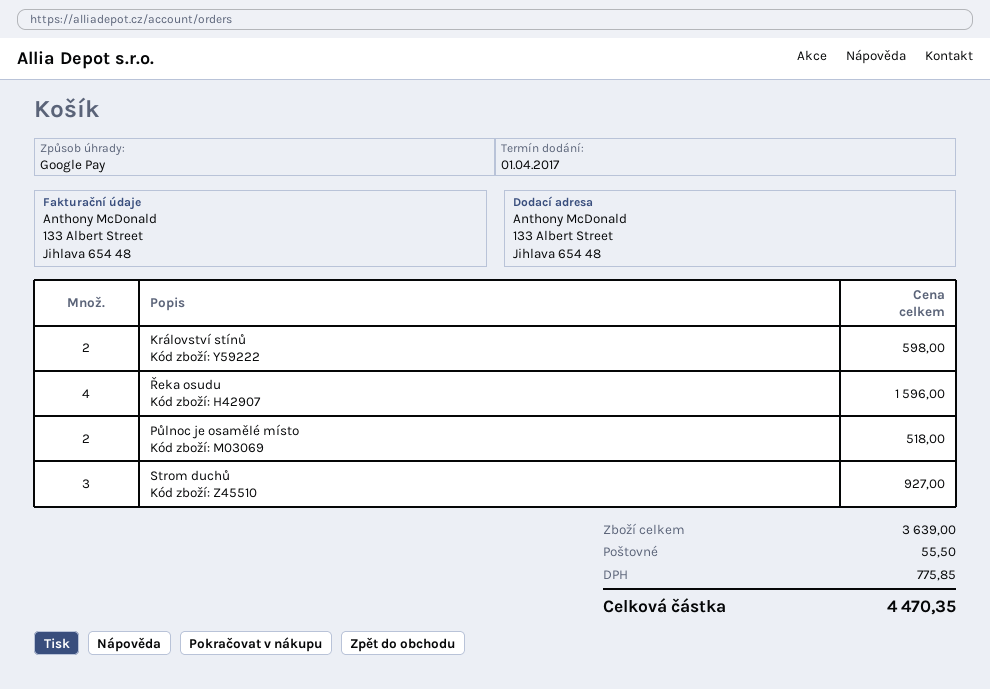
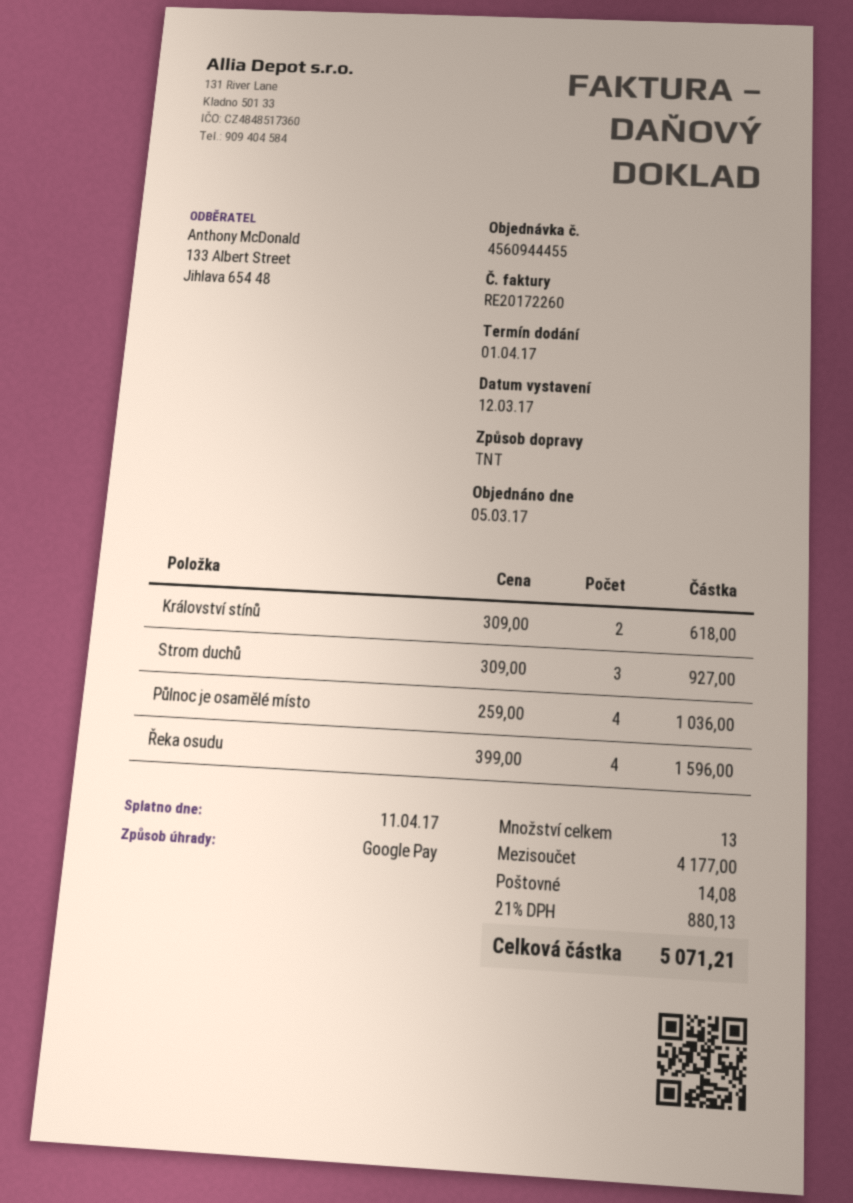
Království stínů: 2 for 598.00 -> 2 for 618.00
Půlnoc je osamělé místo: 2 for 518.00 -> 4 for 1036.00
subtotal: 3639.00 -> 4177.00
shipping: 55.50 -> 14.08
tax: 775.85 -> 880.13
total: 4470.35 -> 5071.21

